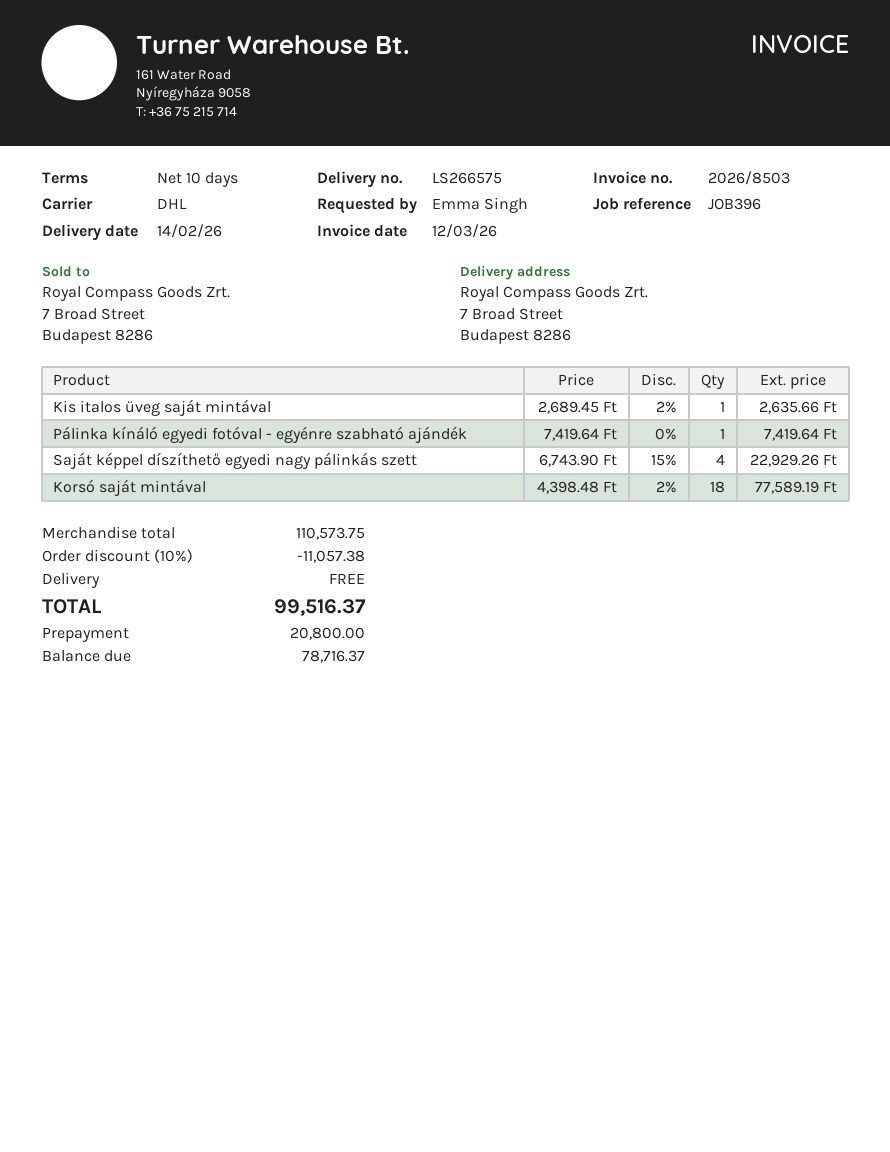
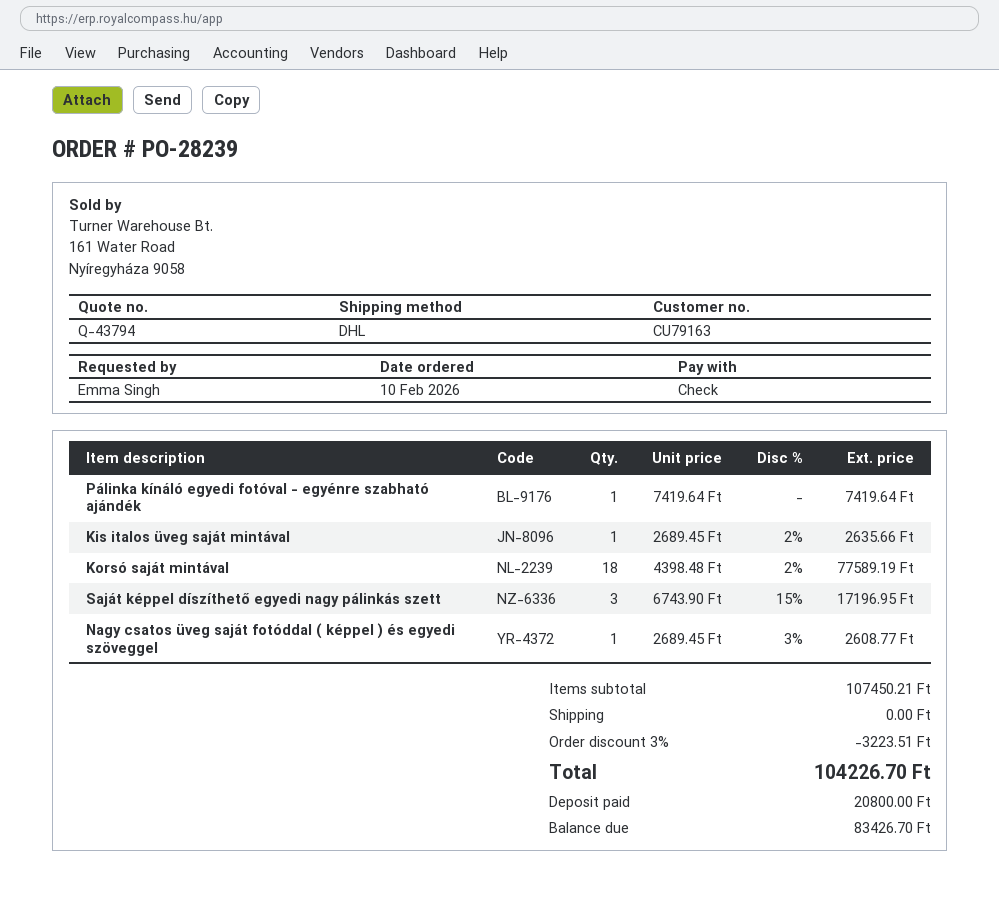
Saját képpel díszíthető egyedi nagy pálinkás szett: 4 x 6743.90 - 15% = 22929.26 -> 3 x 6743.90 - 15% = 17196.95
Nagy csatos üveg saját fotóddal ( képpel ) és egyedi szöveggel: none -> 1 x 2689.45 - 3% = 2608.77
subtotal: 110573.75 -> 107450.21
discount: 10% = 11057.38 -> 3% = 3223.51
total: 99516.37 -> 104226.70
balance: 78716.37 -> 83426.70

